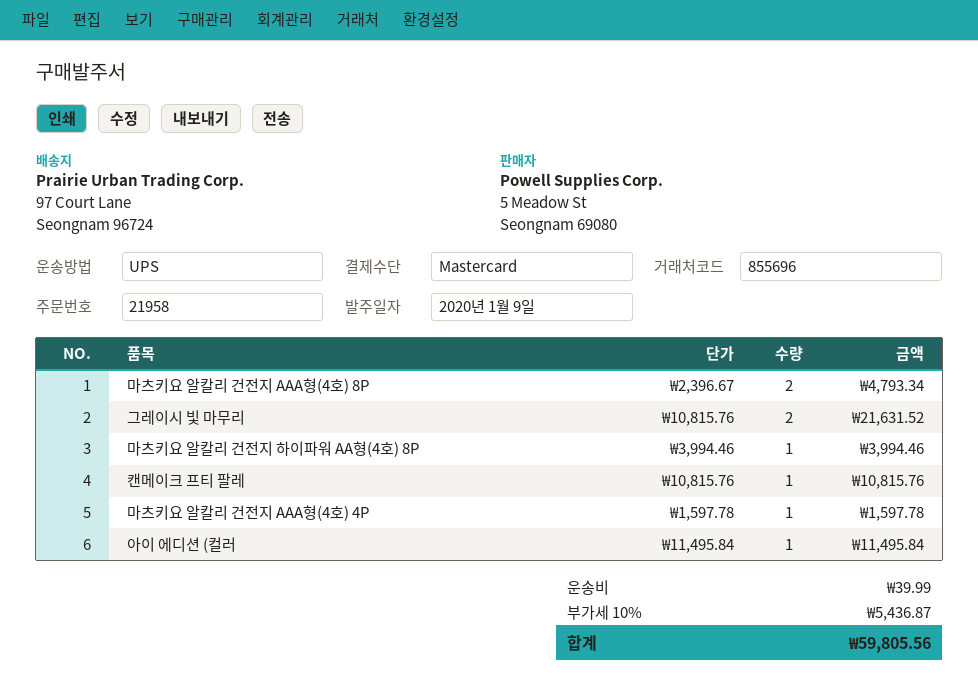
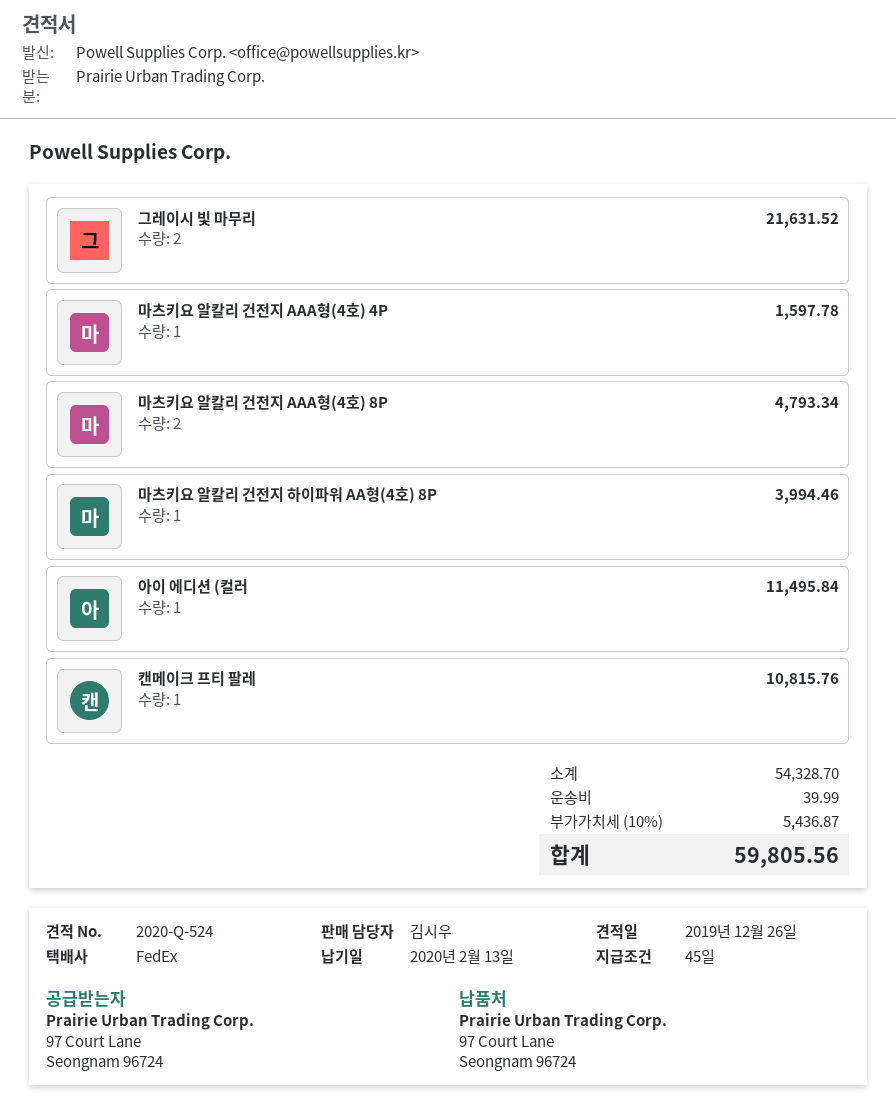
shipping method: UPS -> FedEx

